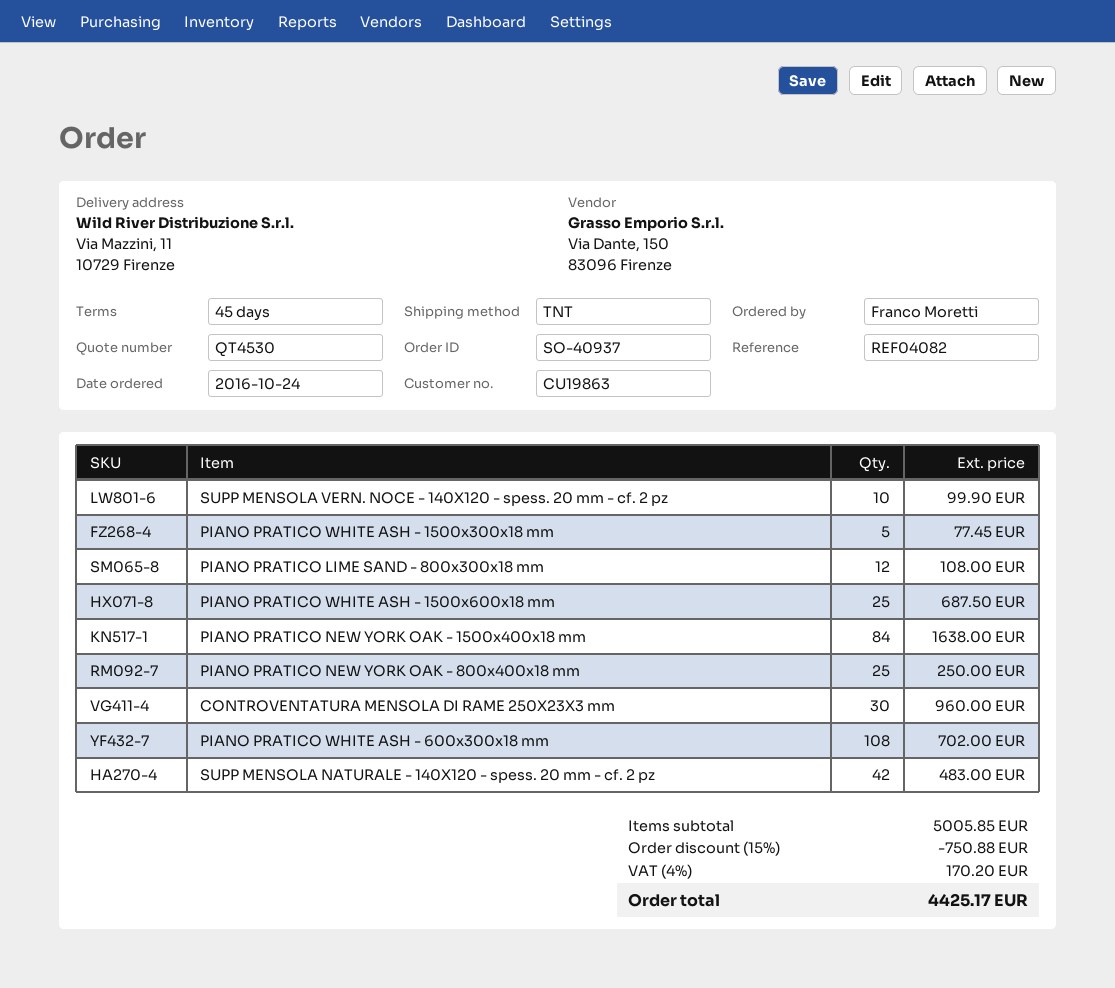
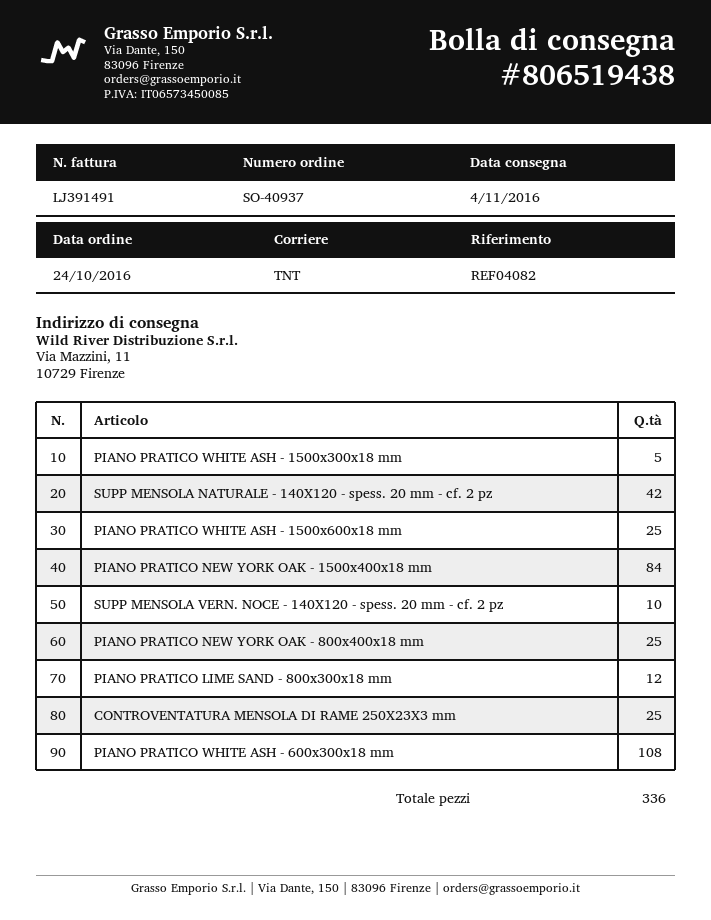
CONTROVENTATURA MENSOLA DI RAME 250X23X3 mm: 30 -> 25

